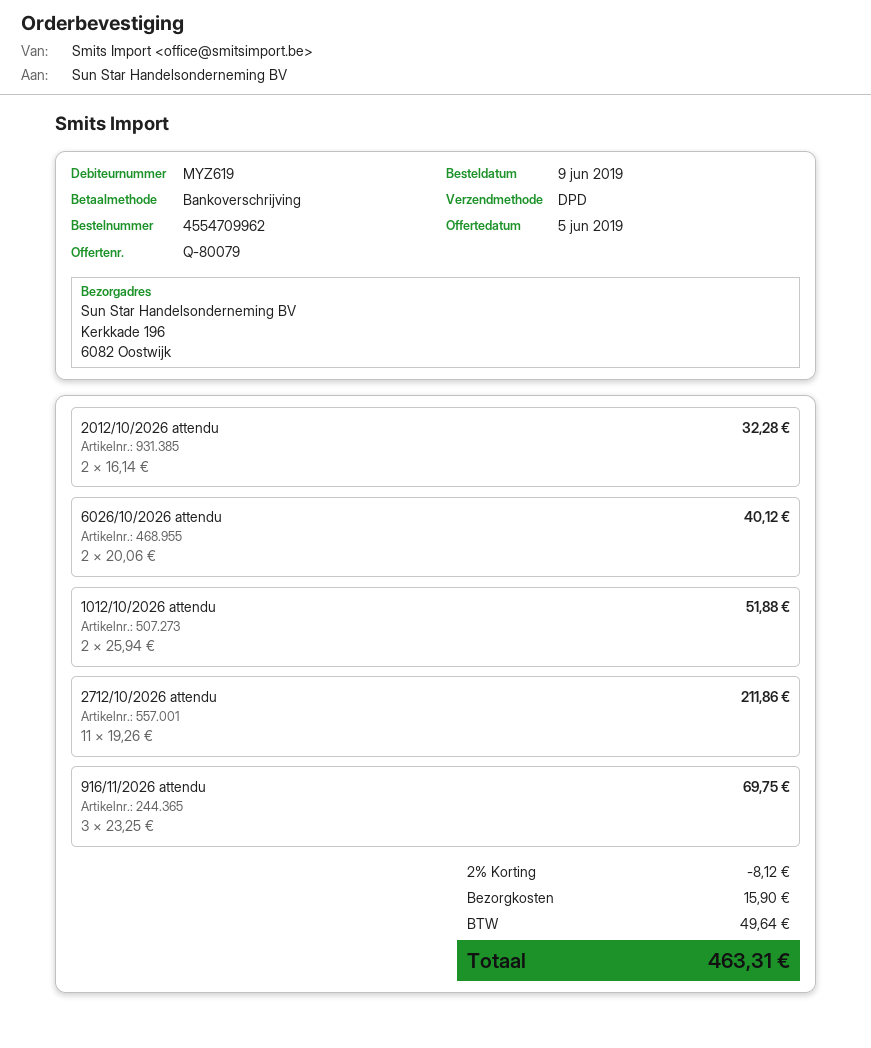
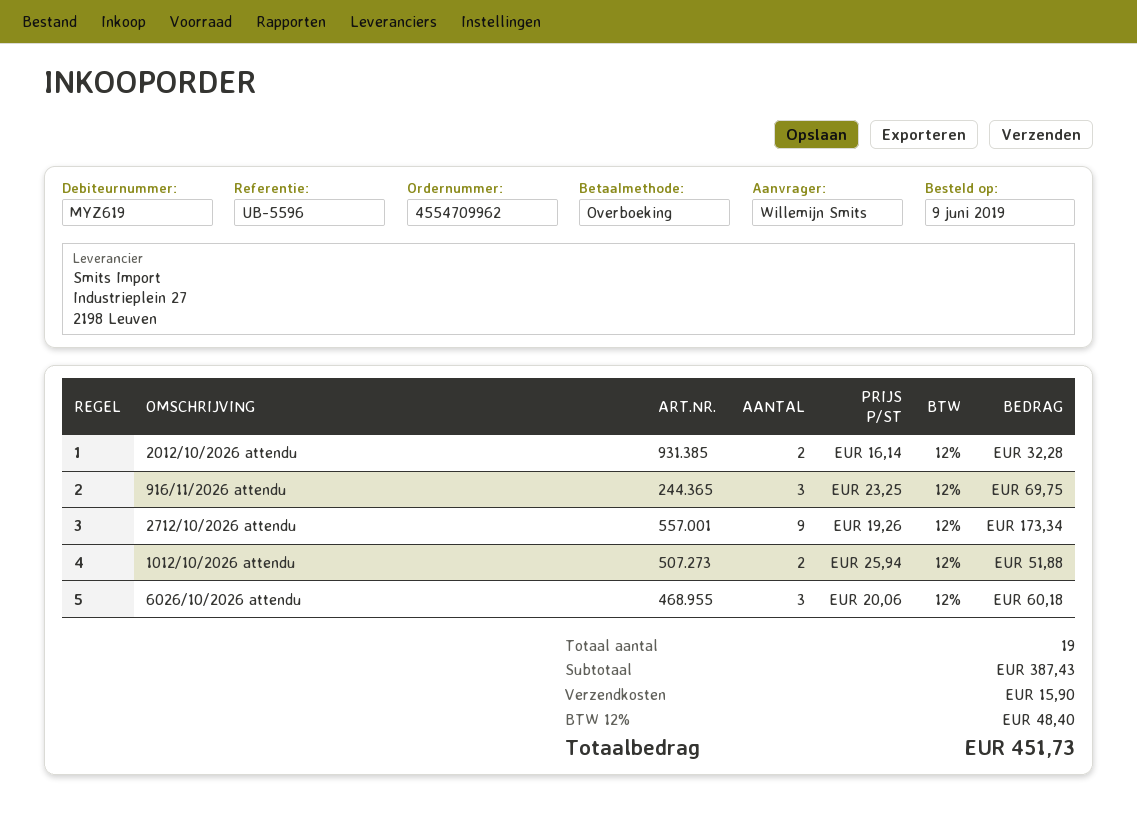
6026/10/2026 attendu: 2 x 20.06 = 40.12 -> 3 x 20.06 = 60.18
2712/10/2026 attendu: 11 x 19.26 = 211.86 -> 9 x 19.26 = 173.34
discount: 2% = 8.12 -> none
tax: 49.64 -> 48.40
total: 463.31 -> 451.73

